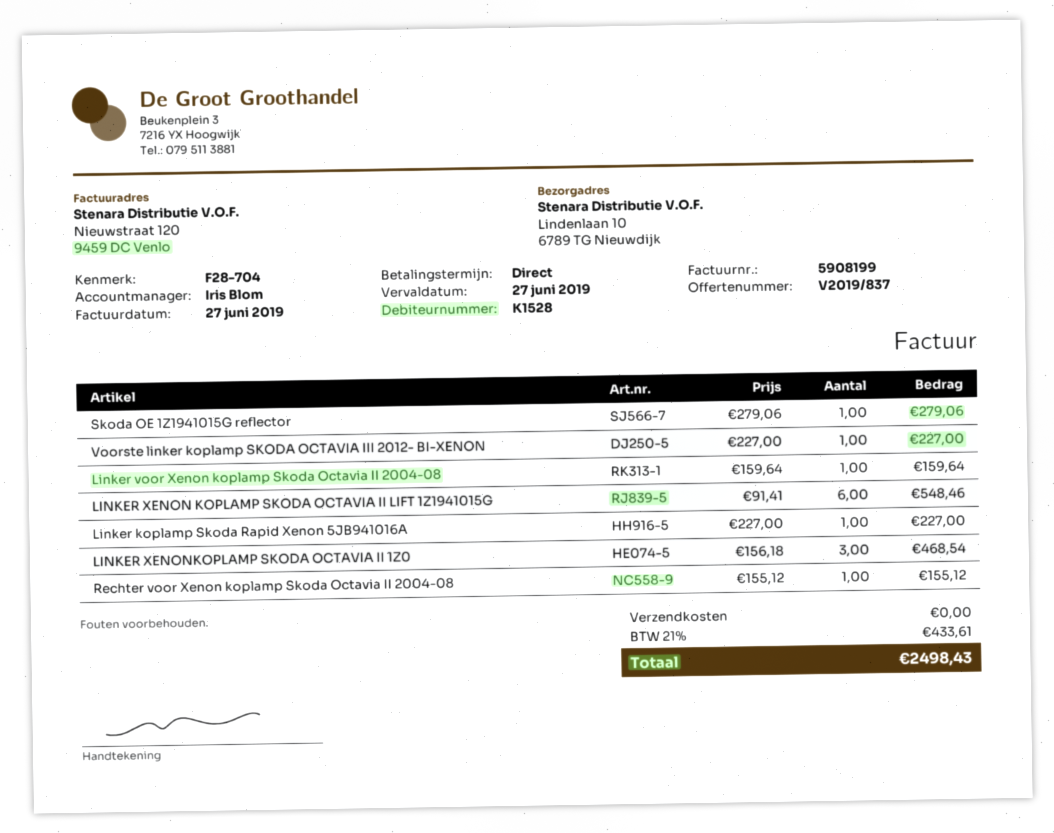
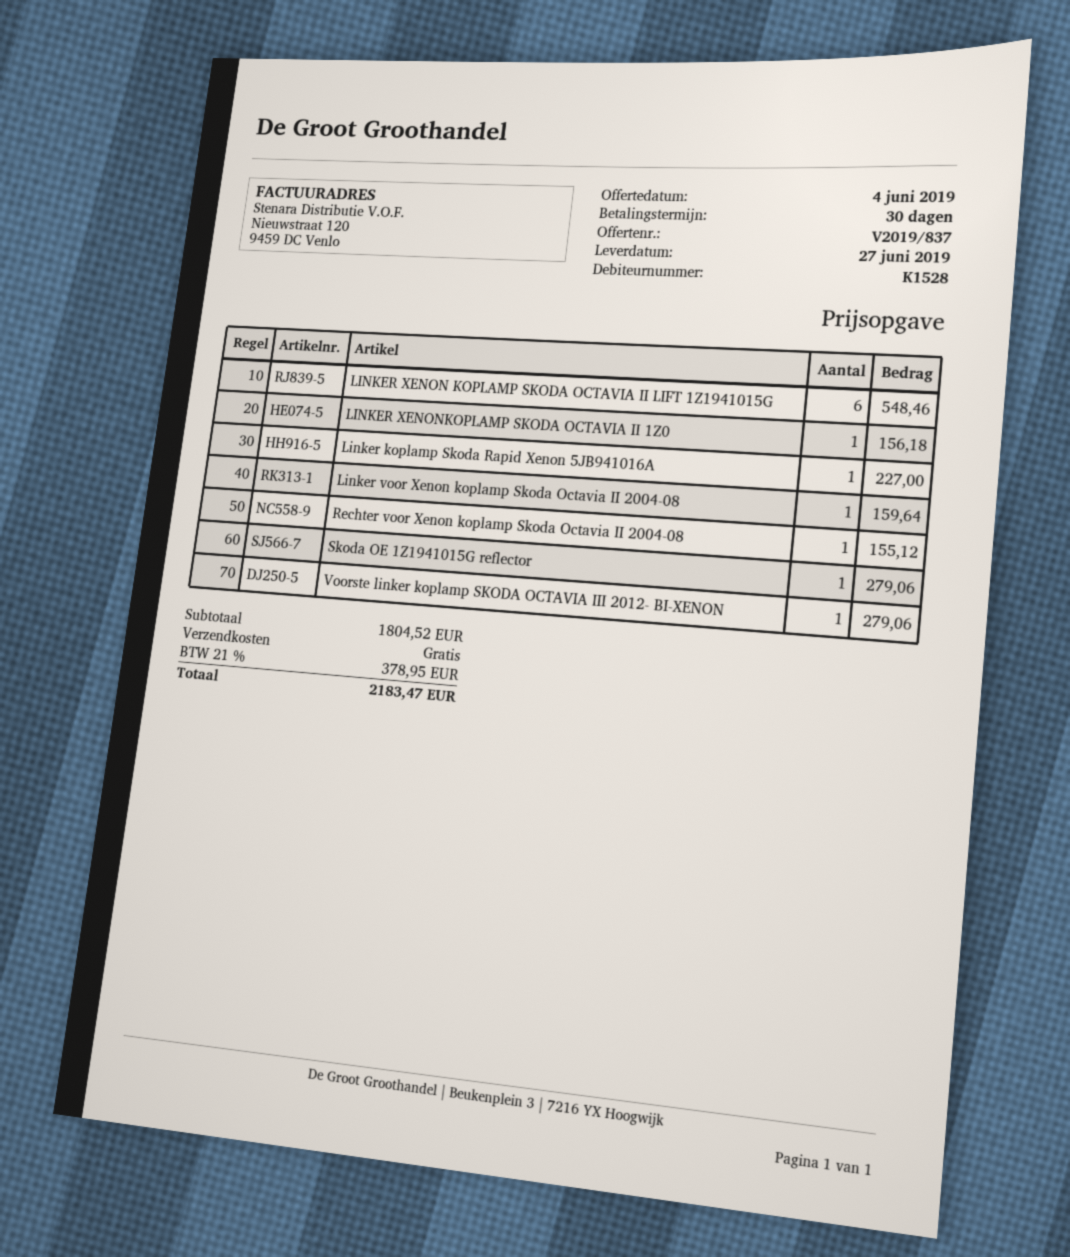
payment terms: on receipt -> 30 days
Voorste linker koplamp SKODA OCTAVIA III 2012- BI-XENON: 1 for 227.00 -> 1 for 279.06
LINKER XENONKOPLAMP SKODA OCTAVIA II 1Z0: 3 for 468.54 -> 1 for 156.18
tax: 21% = 433.61 -> 21% = 378.95
total: 2498.43 -> 2183.47

